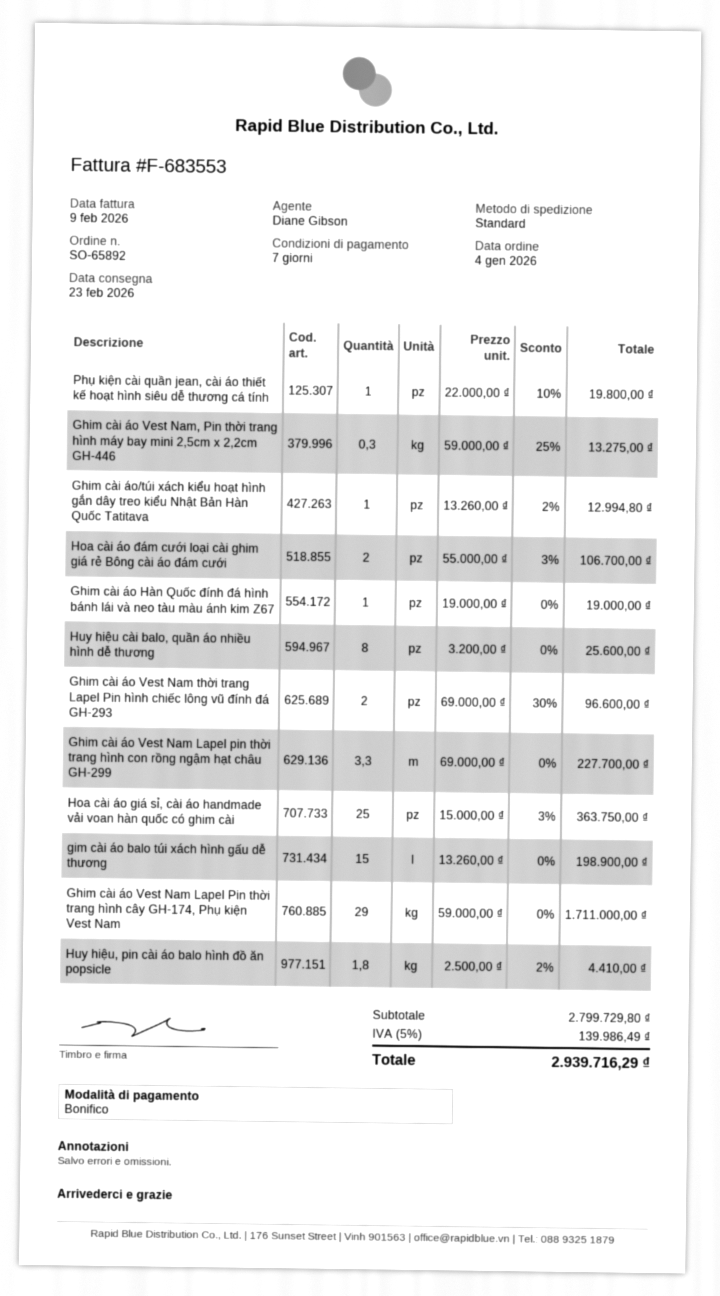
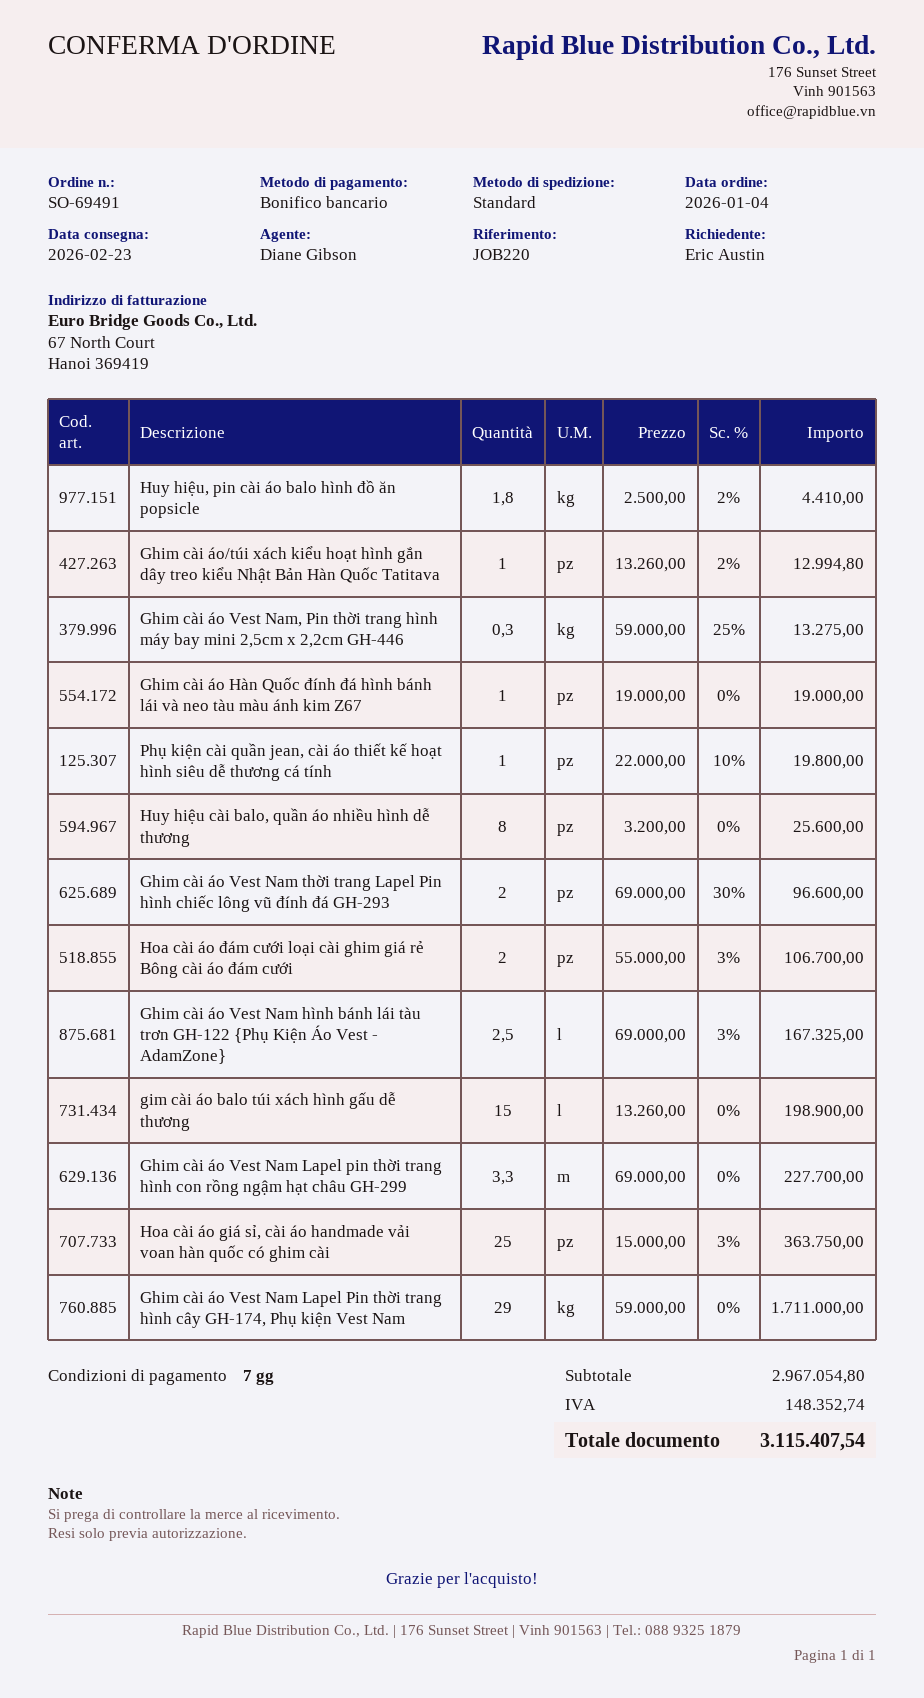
order number: SO-65892 -> SO-69491
Ghim cài áo Vest Nam hình bánh lái tàu trơn GH-122 {Phụ Kiện Áo Vest - AdamZone}: none -> 2.5 x 69000.00 - 3% = 167325.00
subtotal: 2799729.80 -> 2967054.80
tax: 139986.49 -> 148352.74
total: 2939716.29 -> 3115407.54

